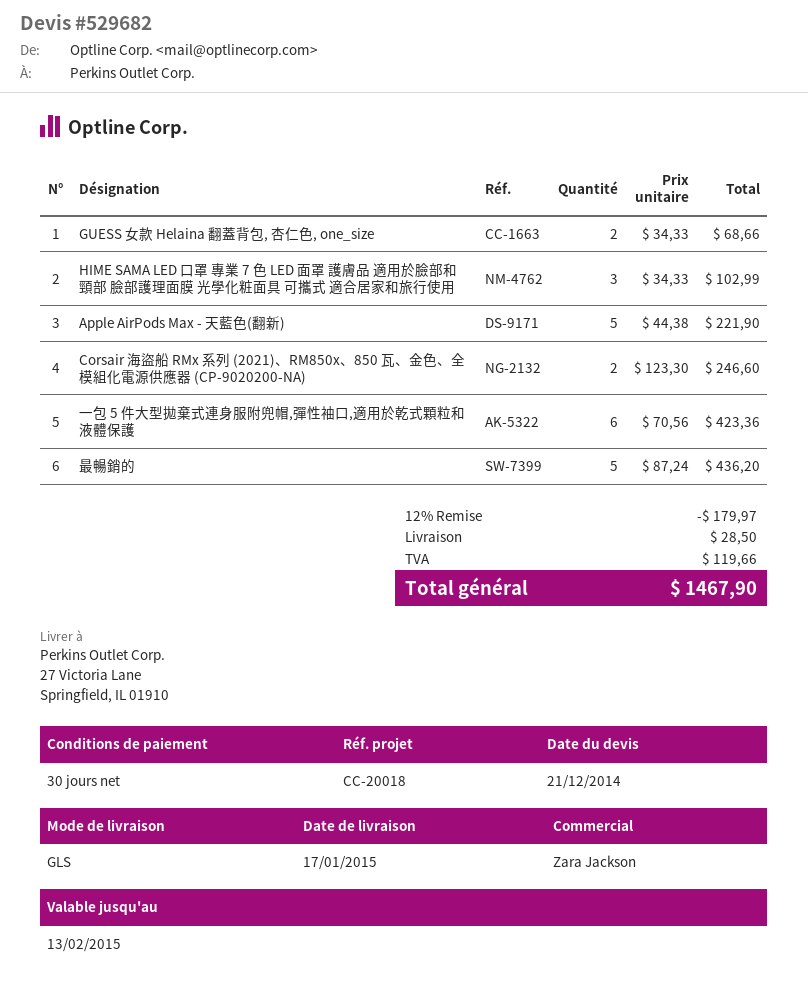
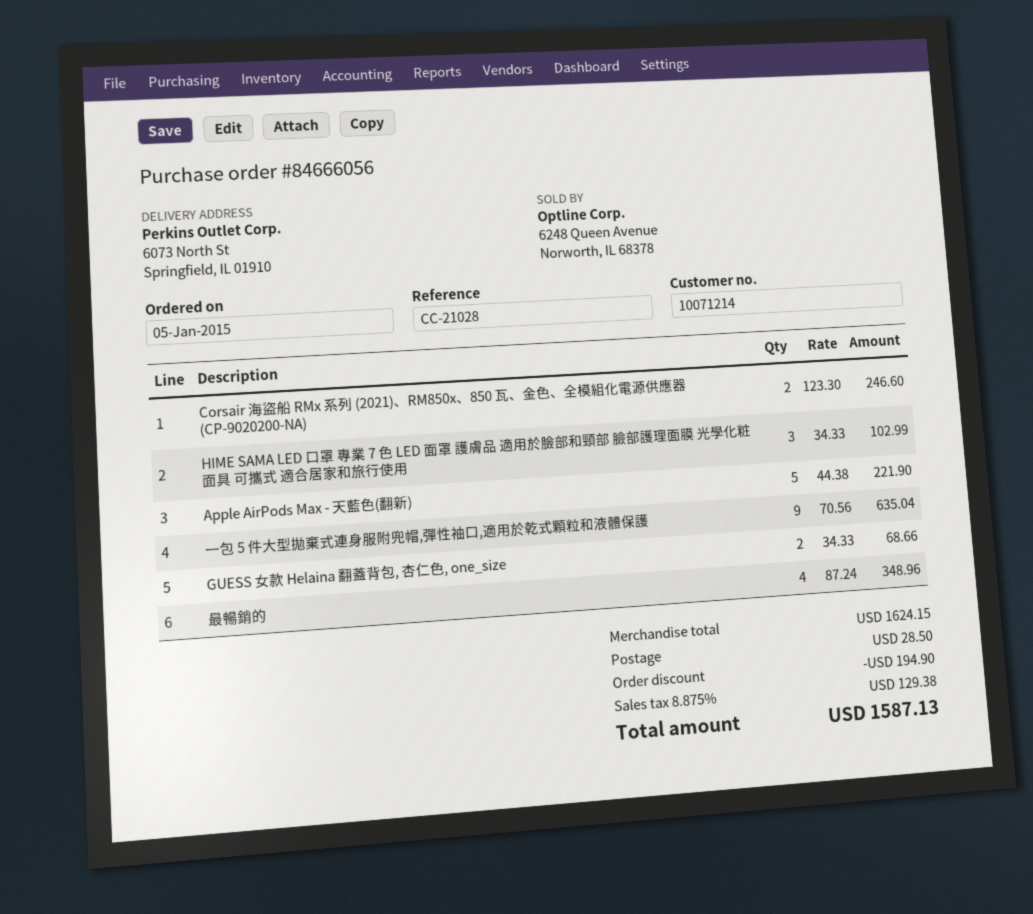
reference: CC-20018 -> CC-21028
ship to: 27 Victoria Lane, Springfield, IL 01910 -> 6073 North St, Springfield, IL 01910
一包 5 件大型拋棄式連身服附兜帽,彈性袖口,適用於乾式顆粒和液體保護: 6 x 70.56 = 423.36 -> 9 x 70.56 = 635.04
最暢銷的: 5 x 87.24 = 436.20 -> 4 x 87.24 = 348.96
discount: 179.97 -> 194.90
tax: 119.66 -> 129.38
total: 1467.90 -> 1587.13

